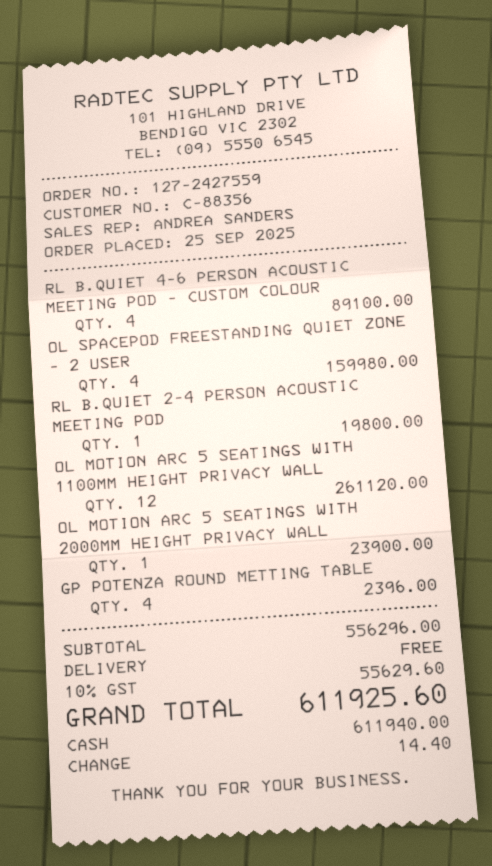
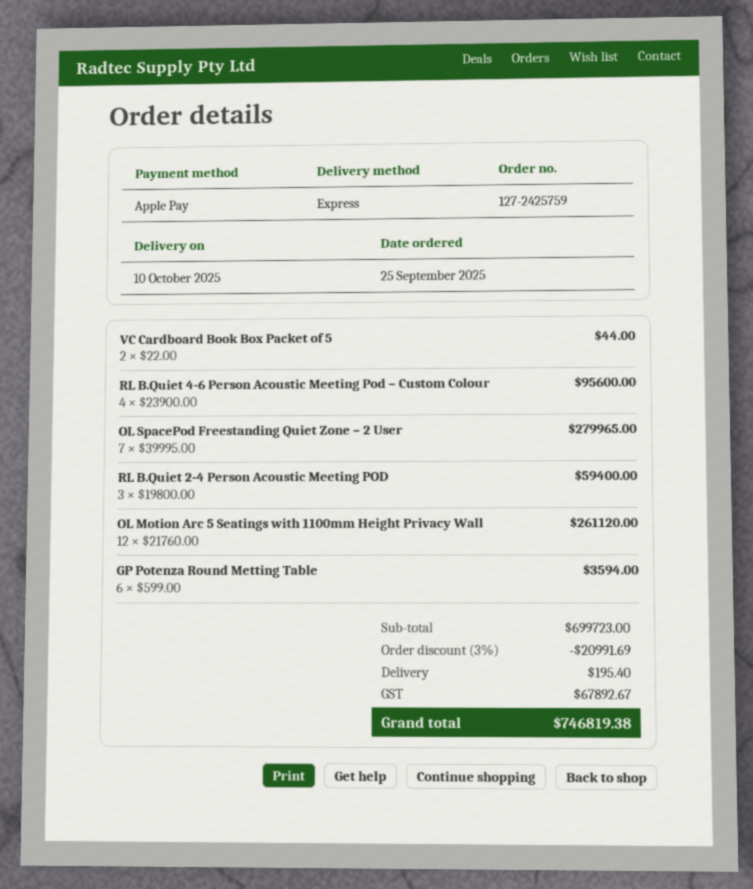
order number: 127-2427559 -> 127-2425759
payment method: cash -> Apple Pay
RL B.QUIET 4-6 PERSON ACOUSTIC MEETING POD – CUSTOM COLOUR: 4 for 89100.00 -> 4 for 95600.00
OL SPACEPOD FREESTANDING QUIET ZONE – 2 USER: 4 for 159980.00 -> 7 for 279965.00
RL B.QUIET 2-4 PERSON ACOUSTIC MEETING POD: 1 for 19800.00 -> 3 for 59400.00
OL MOTION ARC 5 SEATINGS WITH 2000MM HEIGHT PRIVACY WALL: 1 for 23900.00 -> none
GP POTENZA ROUND METTING TABLE: 4 for 2396.00 -> 6 for 3594.00
VC Cardboard Book Box Packet of 5: none -> 2 for 44.00
subtotal: 556296.00 -> 699723.00
discount: none -> 3% = 20991.69
shipping: 0.00 -> 195.40
tax: 55629.60 -> 67892.67
total: 611925.60 -> 746819.38

